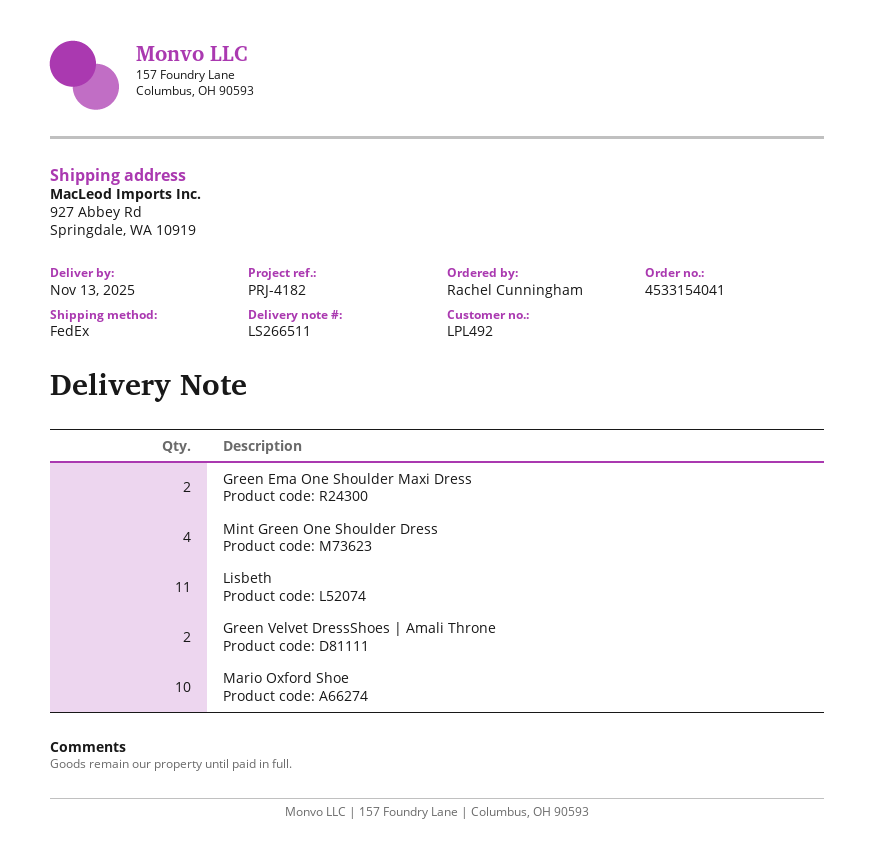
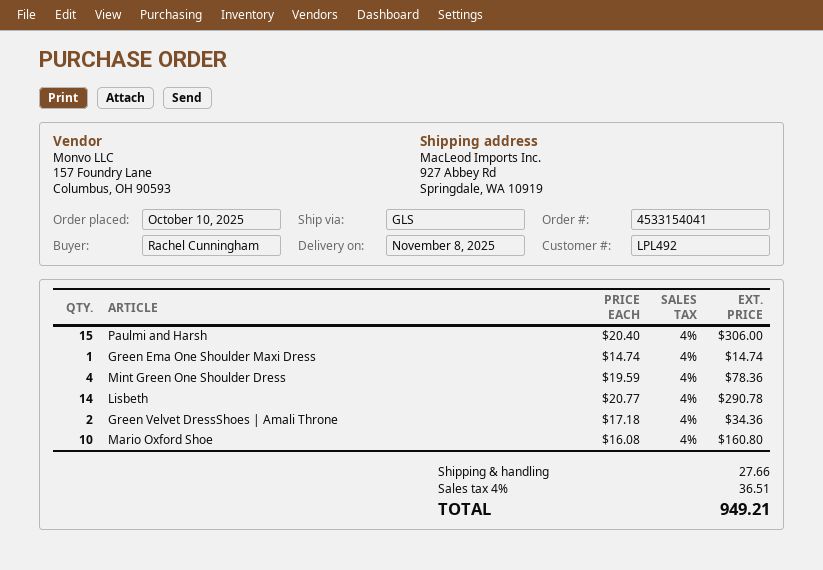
delivery date: 2025-11-13 -> 2025-11-08
shipping method: FedEx -> GLS
Green Ema One Shoulder Maxi Dress: 2 -> 1
Lisbeth: 11 -> 14
Paulmi and Harsh: none -> 15

